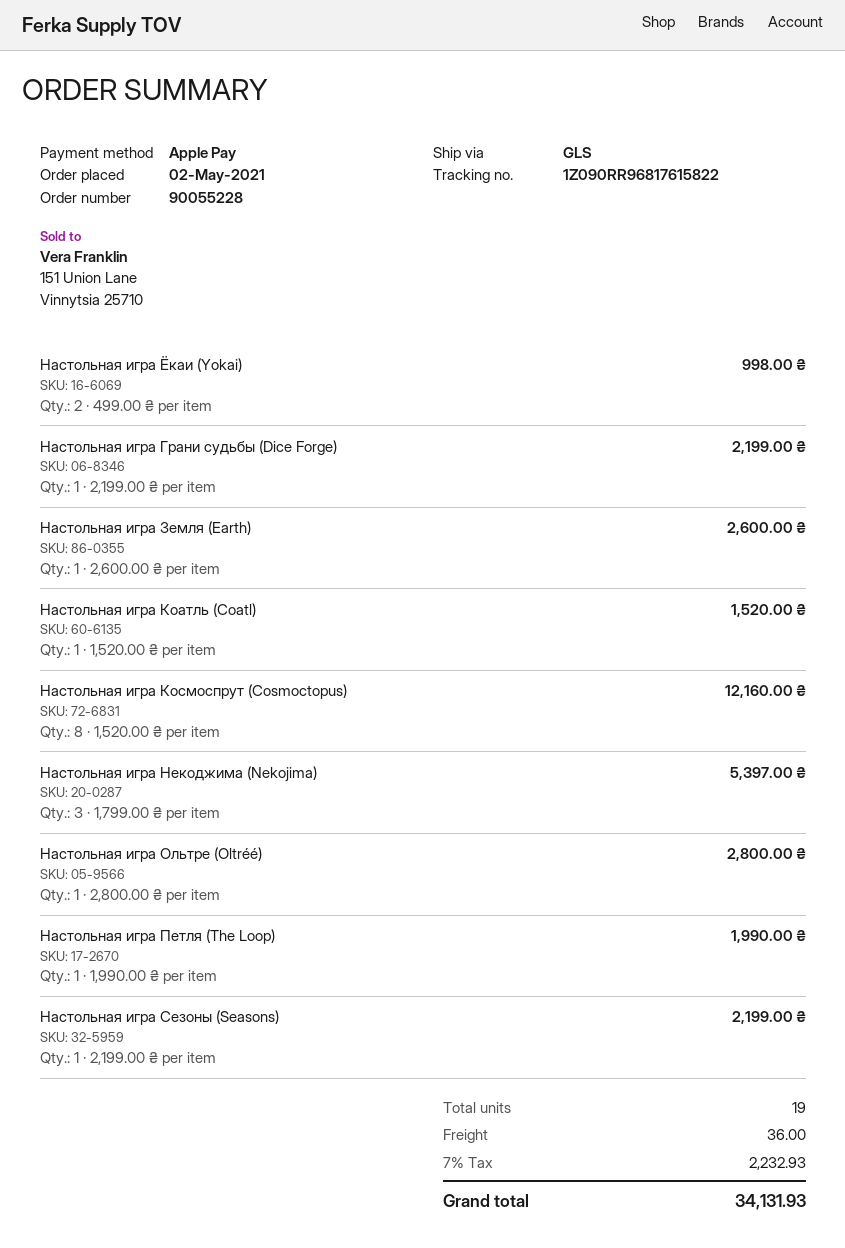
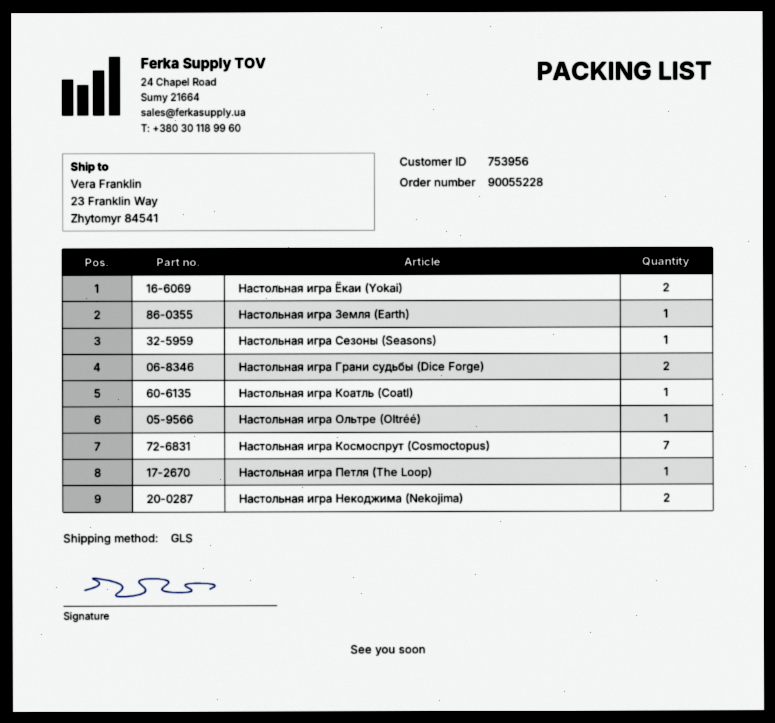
Настольная игра Грани судьбы (Dice Forge): 1 -> 2
Настольная игра Космоспрут (Cosmoctopus): 8 -> 7
Настольная игра Некоджима (Nekojima): 3 -> 2

